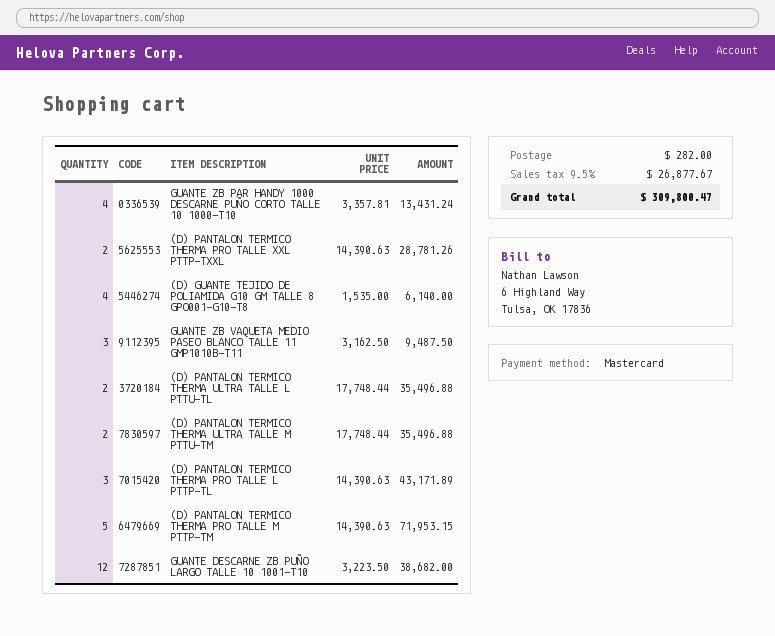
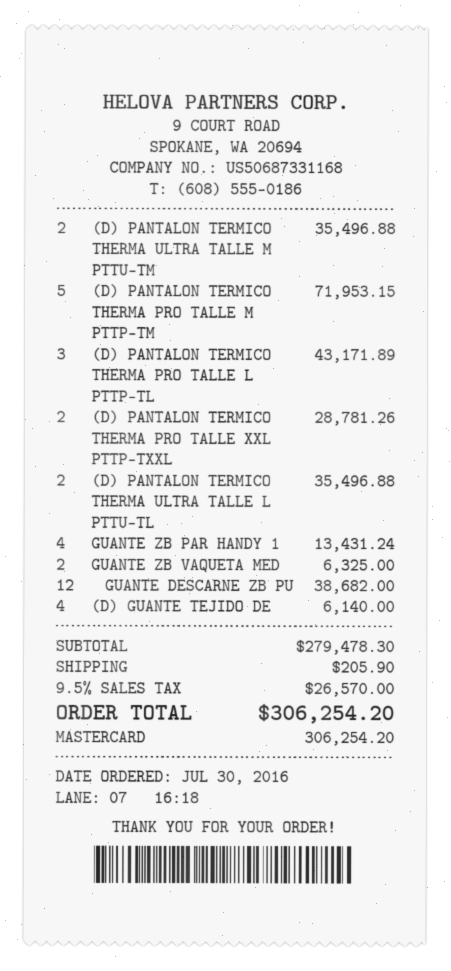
GUANTE ZB VAQUETA MEDIO PASEO BLANCO TALLE 11 GMP1010B-T11: 3 for 9487.50 -> 2 for 6325.00
shipping: 282.00 -> 205.90
tax: 9.5% = 26877.67 -> 9.5% = 26570.00
total: 309800.47 -> 306254.20

